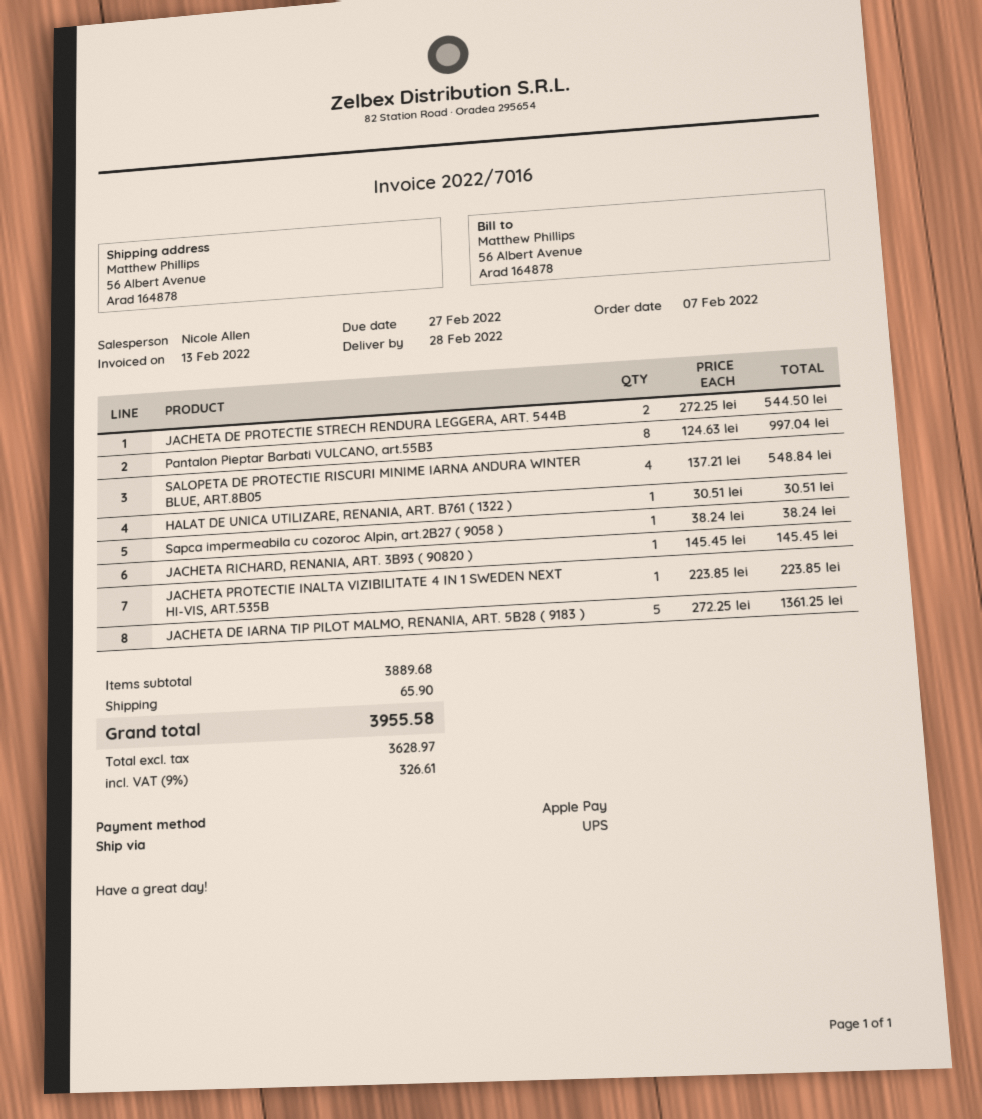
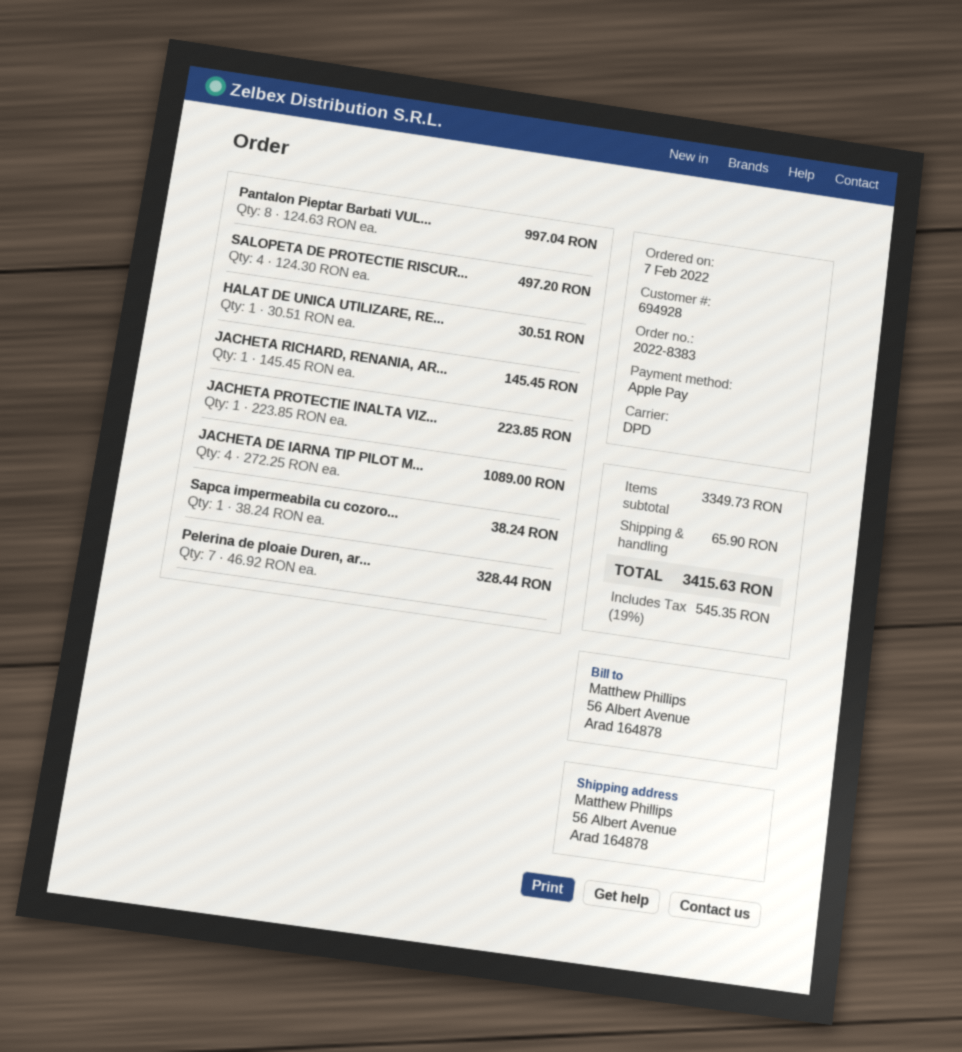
shipping method: UPS -> DPD
JACHETA DE PROTECTIE STRECH RENDURA LEGGERA, ART. 544B: 2 x 272.25 = 544.50 -> none
SALOPETA DE PROTECTIE RISCURI MINIME IARNA ANDURA WINTER BLUE, ART.8B05: 4 x 137.21 = 548.84 -> 4 x 124.30 = 497.20
JACHETA DE IARNA TIP PILOT MALMO, RENANIA, ART. 5B28 ( 9183 ): 5 x 272.25 = 1361.25 -> 4 x 272.25 = 1089.00
Pelerina de ploaie Duren, ar...: none -> 7 x 46.92 = 328.44
subtotal: 3889.68 -> 3349.73
tax: 9% = 326.61 -> 19% = 545.35
total: 3955.58 -> 3415.63

